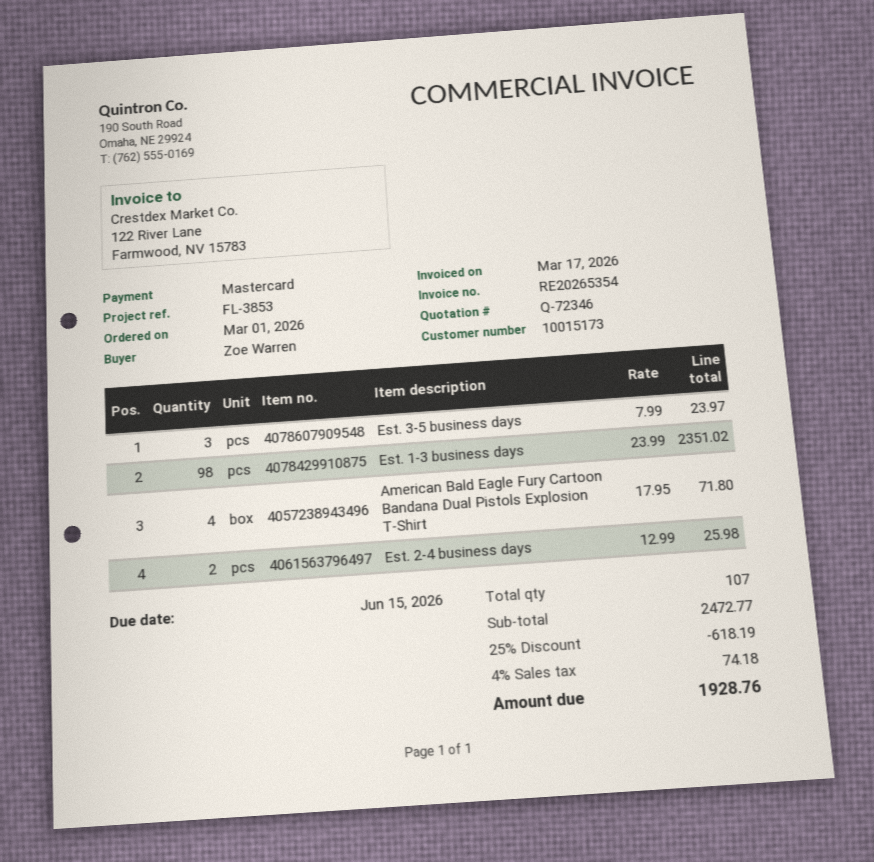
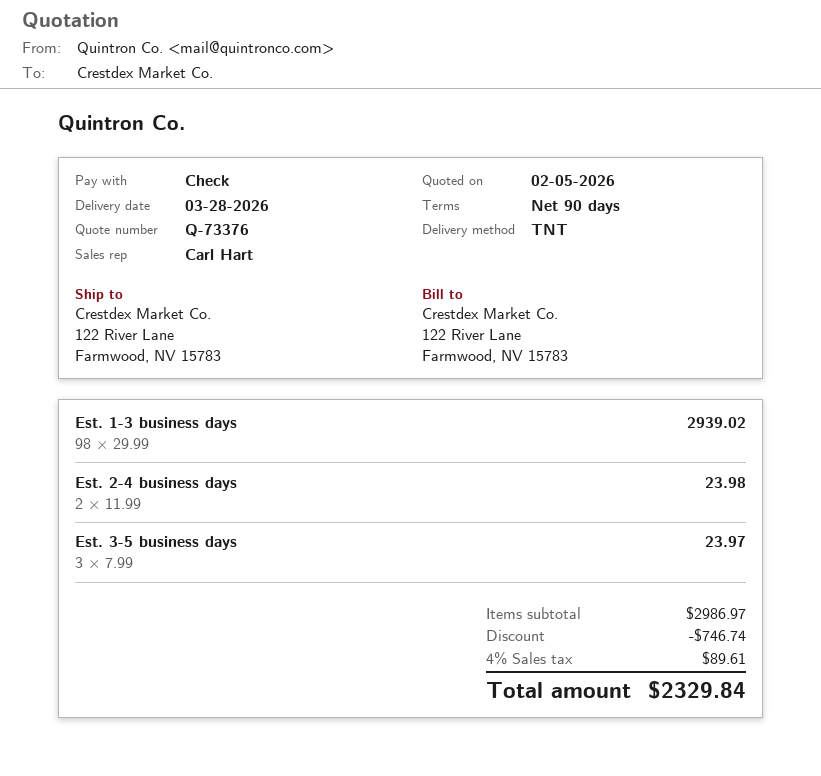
quote number: Q-72346 -> Q-73376
payment method: Mastercard -> cheque
Est. 1-3 business days: 98 x 23.99 = 2351.02 -> 98 x 29.99 = 2939.02
American Bald Eagle Fury Cartoon Bandana Dual Pistols Explosion T-Shirt: 4 x 17.95 = 71.80 -> none
Est. 2-4 business days: 2 x 12.99 = 25.98 -> 2 x 11.99 = 23.98
subtotal: 2472.77 -> 2986.97
discount: 618.19 -> 746.74
tax: 4% = 74.18 -> 4% = 89.61
total: 1928.76 -> 2329.84

